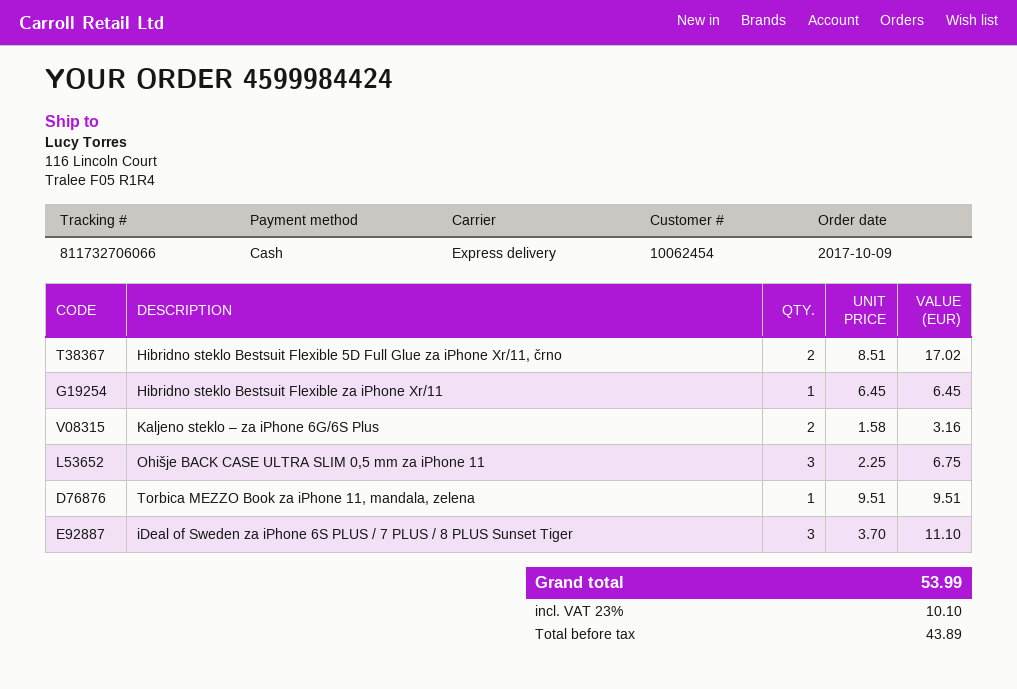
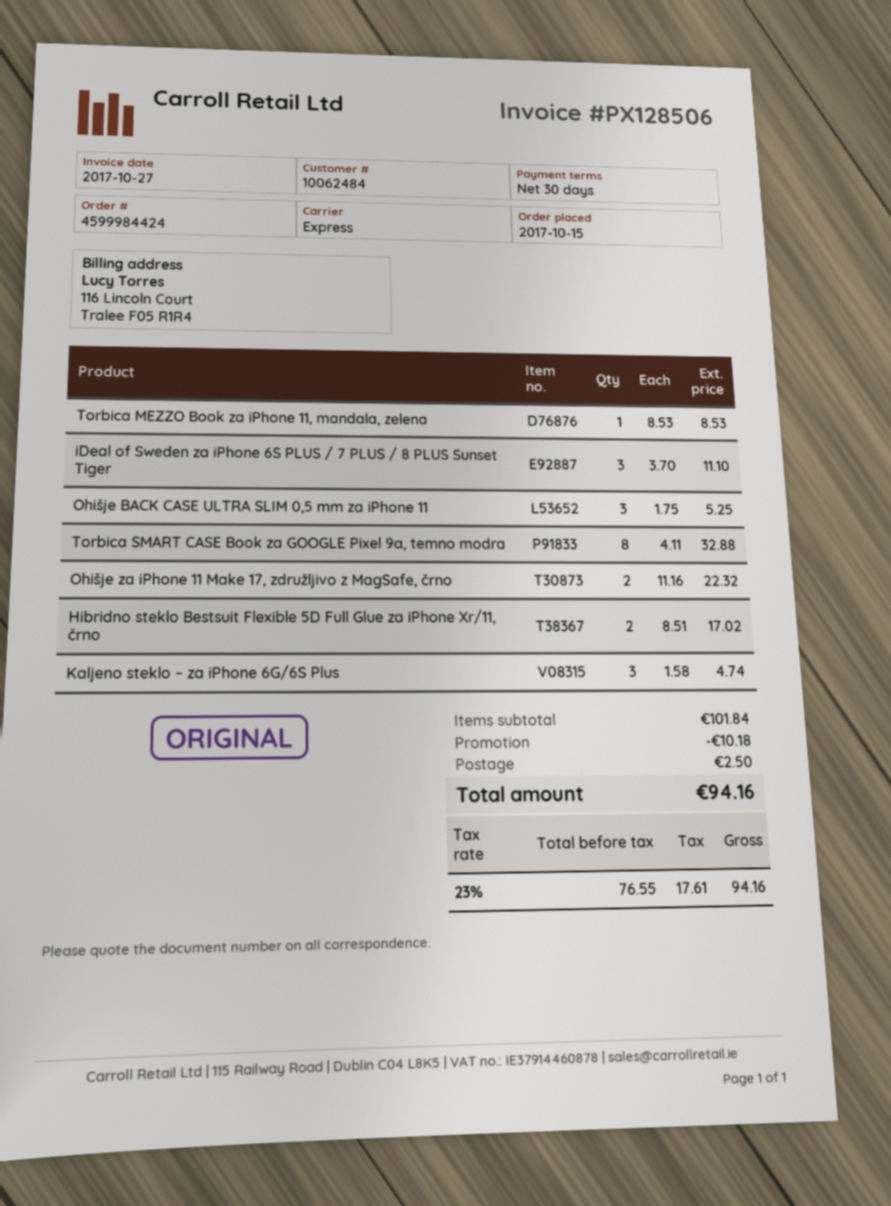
order date: 2017-10-09 -> 2017-10-15
customer number: 10062454 -> 10062484
Hibridno steklo Bestsuit Flexible za iPhone Xr/11: 1 x 6.45 = 6.45 -> none
Kaljeno steklo – za iPhone 6G/6S Plus: 2 x 1.58 = 3.16 -> 3 x 1.58 = 4.74
Ohišje BACK CASE ULTRA SLIM 0,5 mm za iPhone 11: 3 x 2.25 = 6.75 -> 3 x 1.75 = 5.25
Torbica MEZZO Book za iPhone 11, mandala, zelena: 1 x 9.51 = 9.51 -> 1 x 8.53 = 8.53
Torbica SMART CASE Book za GOOGLE Pixel 9a, temno modra: none -> 8 x 4.11 = 32.88
Ohišje za iPhone 11 Make 17, združljivo z MagSafe, črno: none -> 2 x 11.16 = 22.32
discount: none -> 10.18
shipping: none -> 2.50
net: 43.89 -> 76.55
tax: 23% = 10.10 -> 23% = 17.61
total: 53.99 -> 94.16

